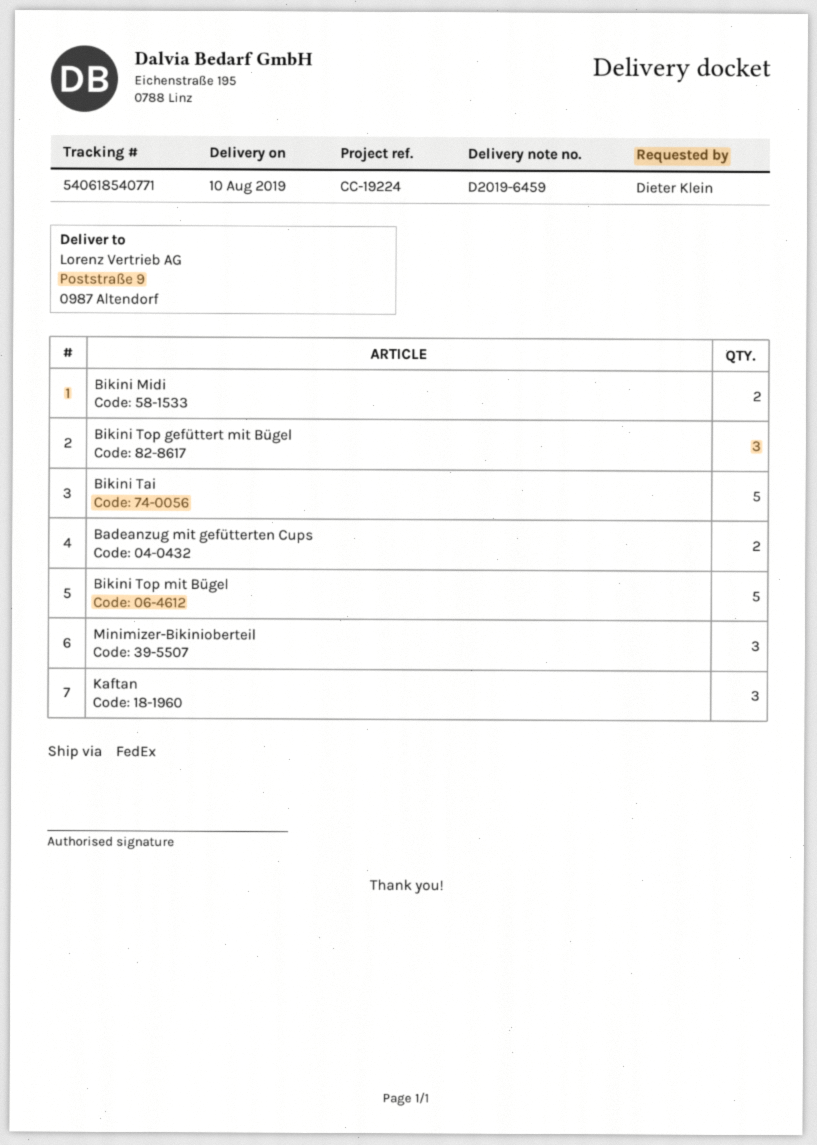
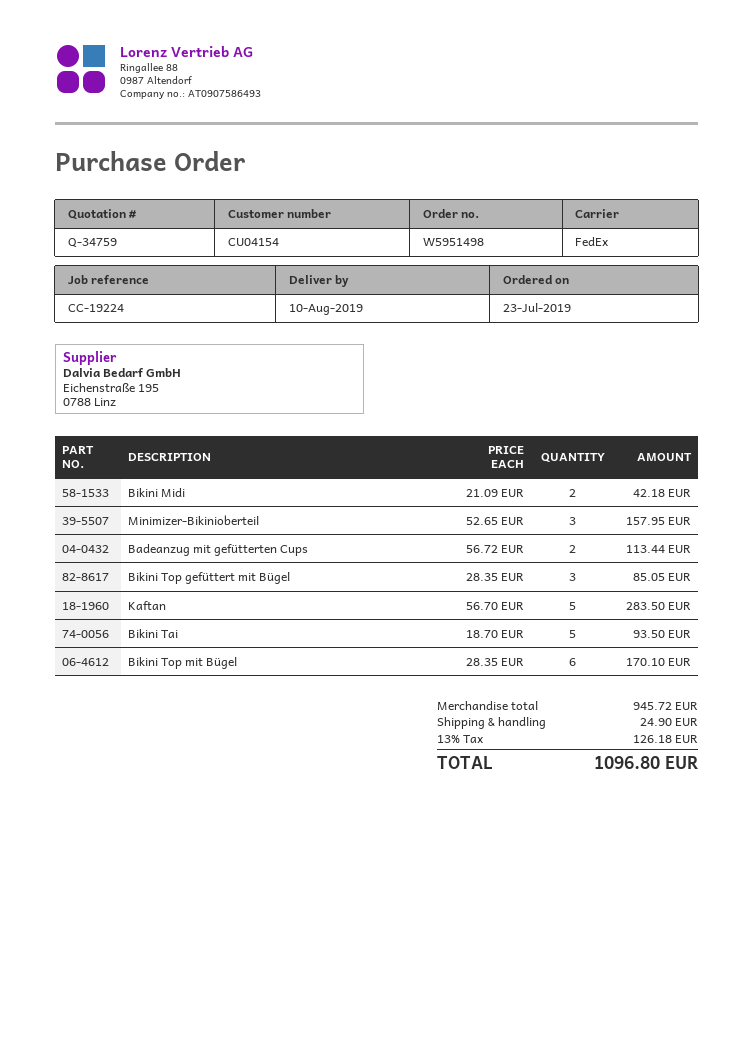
Bikini Top mit Bügel: 5 -> 6
Kaftan: 3 -> 5

